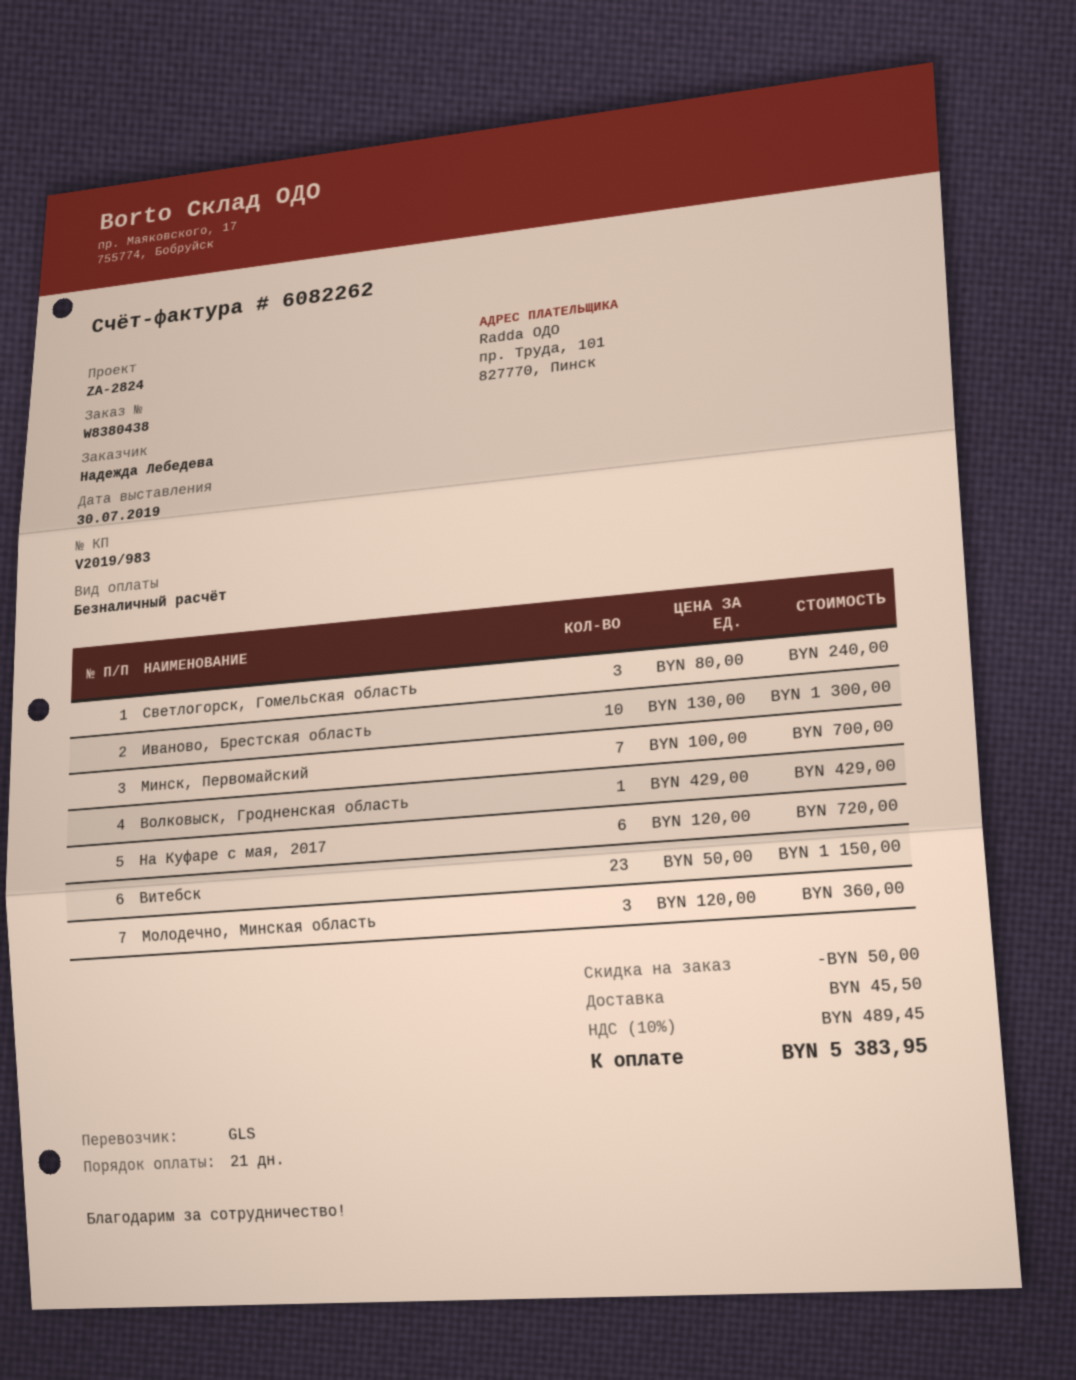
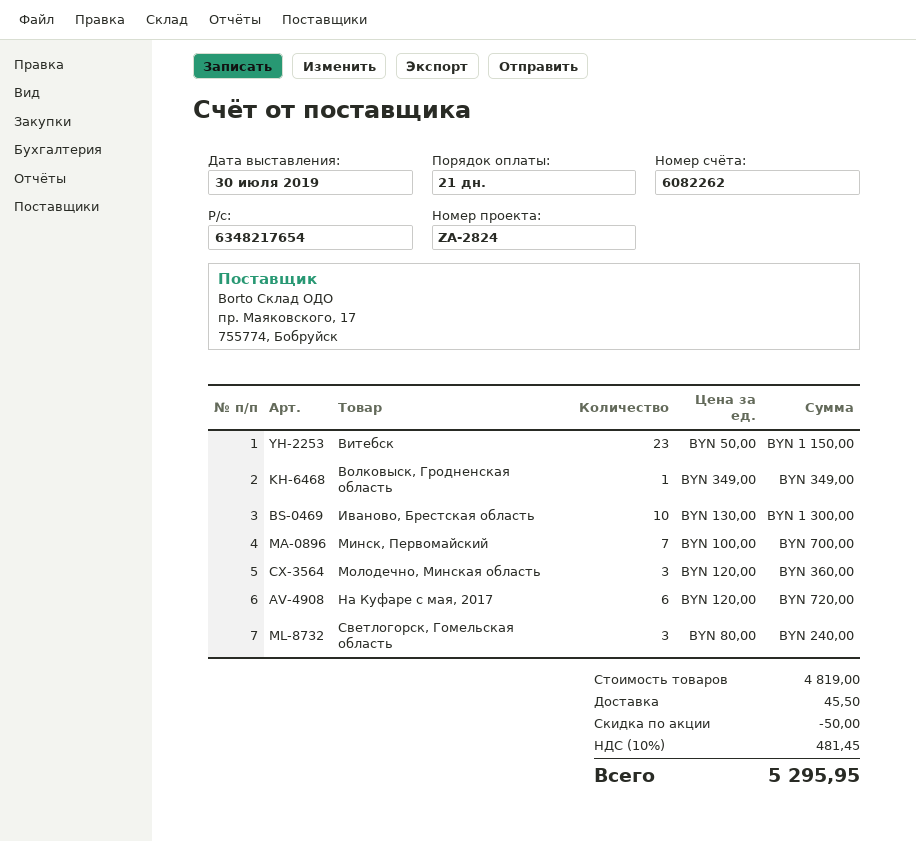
Волковыск, Гродненская область: 1 x 429.00 = 429.00 -> 1 x 349.00 = 349.00
tax: 10% = 489.45 -> 10% = 481.45
total: 5383.95 -> 5295.95

